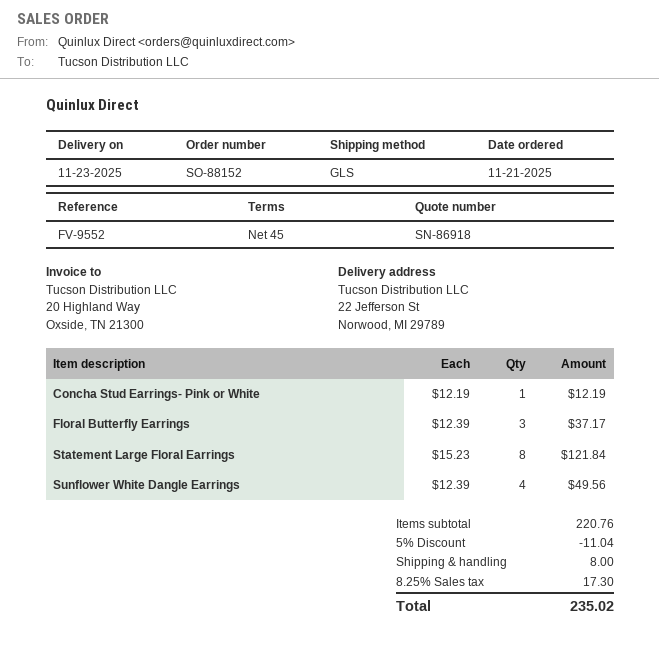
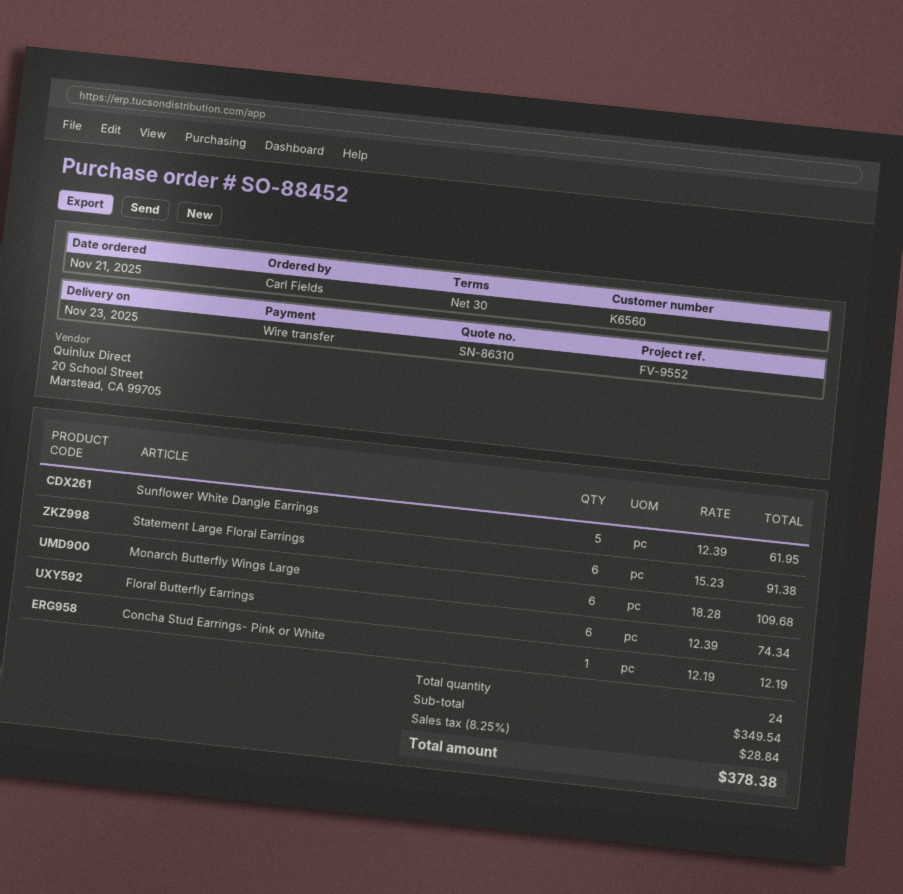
quote number: SN-86918 -> SN-86310
order number: SO-88152 -> SO-88452
payment terms: 45 days -> 30 days
Floral Butterfly Earrings: 3 x 12.39 = 37.17 -> 6 x 12.39 = 74.34
Statement Large Floral Earrings: 8 x 15.23 = 121.84 -> 6 x 15.23 = 91.38
Sunflower White Dangle Earrings: 4 x 12.39 = 49.56 -> 5 x 12.39 = 61.95
Monarch Butterfly Wings Large: none -> 6 x 18.28 = 109.68
subtotal: 220.76 -> 349.54
discount: 5% = 11.04 -> none
shipping: 8.00 -> none
tax: 8.25% = 17.30 -> 8.25% = 28.84
total: 235.02 -> 378.38

